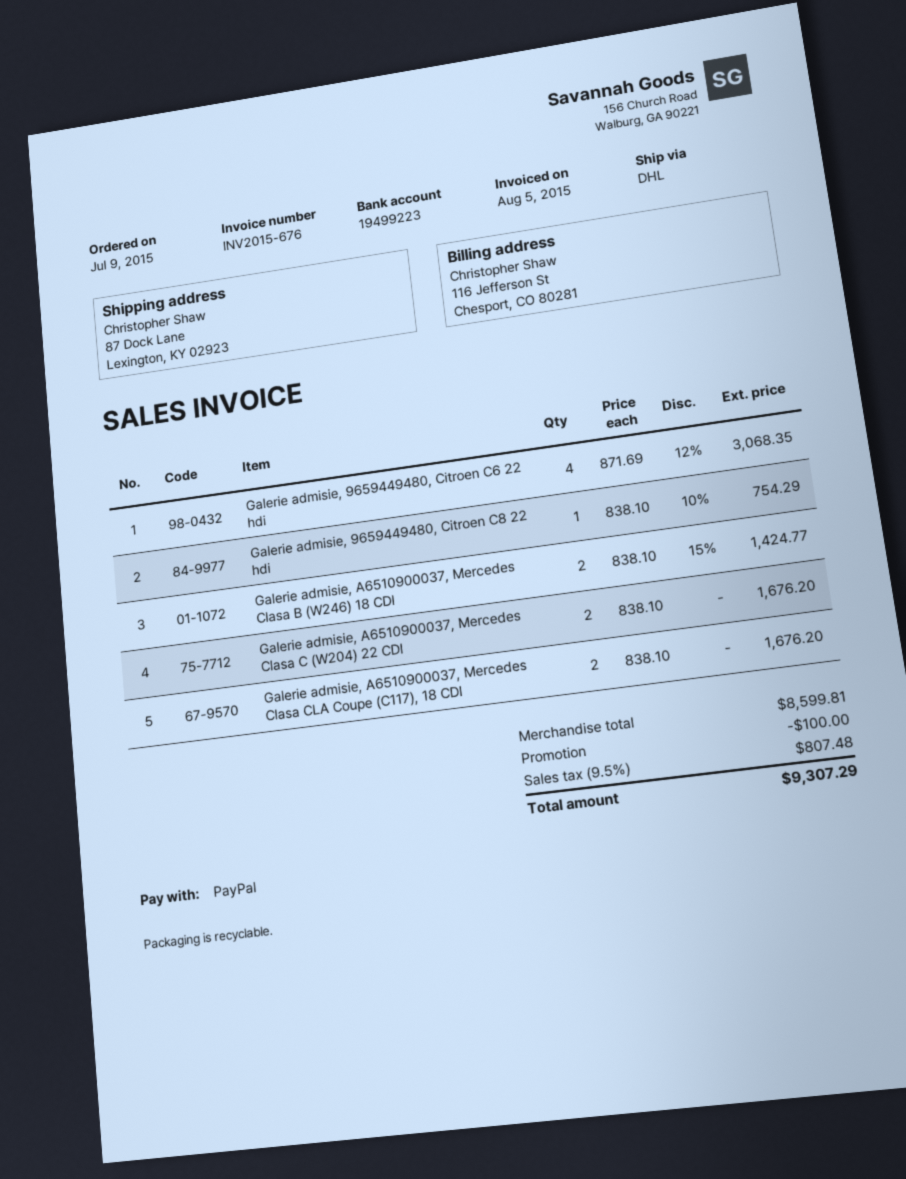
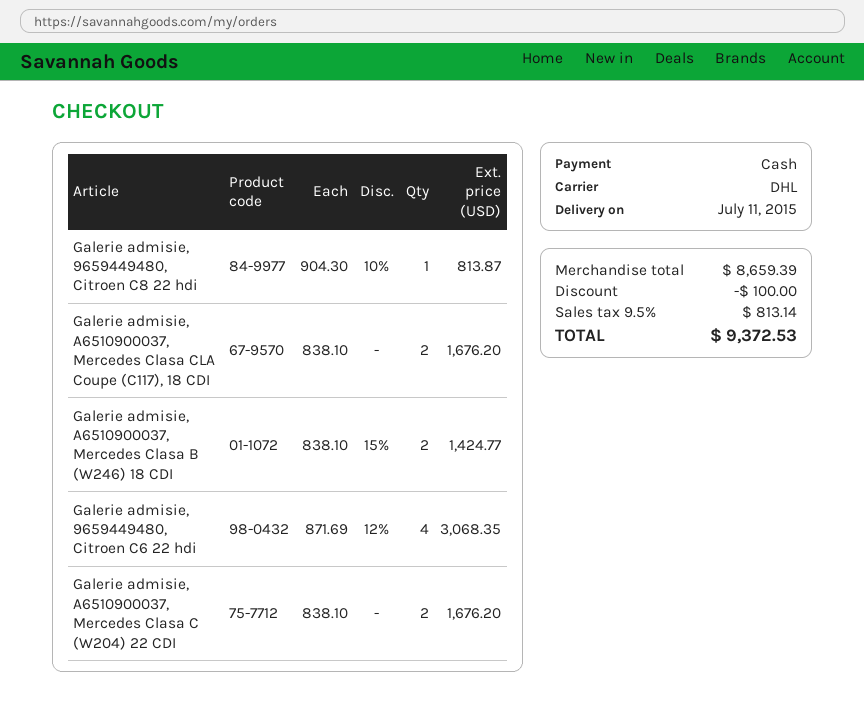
payment method: PayPal -> cash
Galerie admisie, 9659449480, Citroen C8 22 hdi: 1 x 838.10 - 10% = 754.29 -> 1 x 904.30 - 10% = 813.87
subtotal: 8599.81 -> 8659.39
tax: 9.5% = 807.48 -> 9.5% = 813.14
total: 9307.29 -> 9372.53

